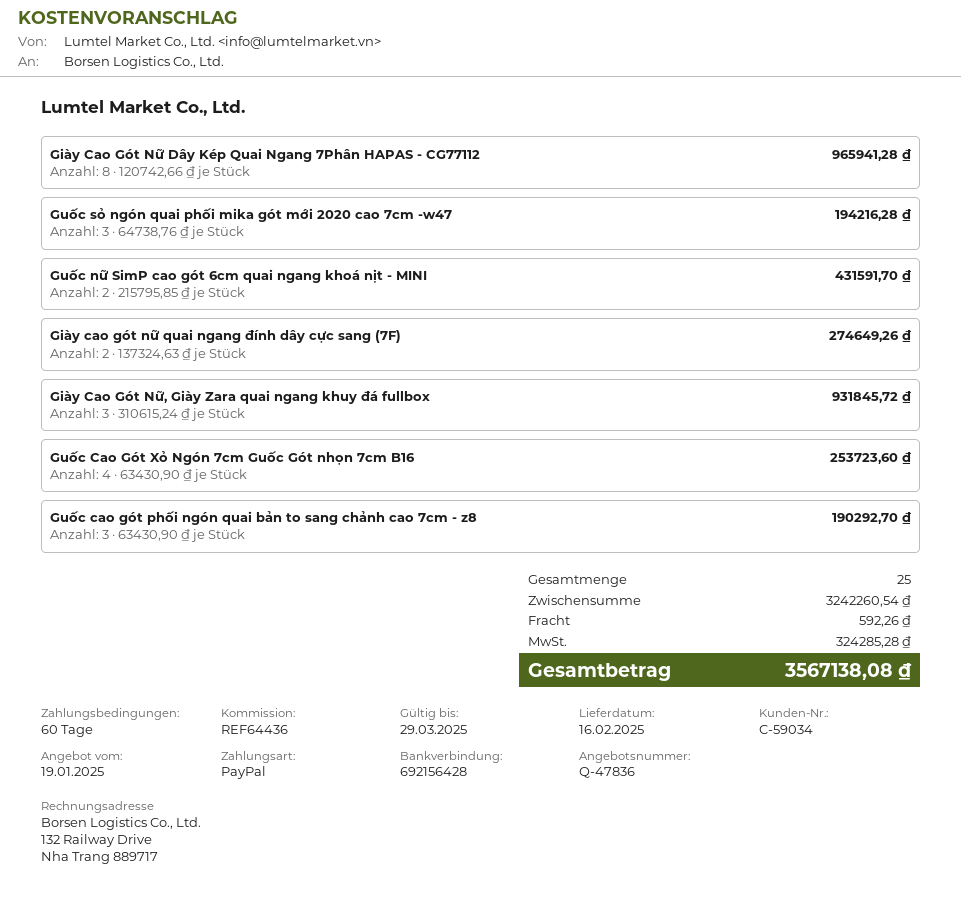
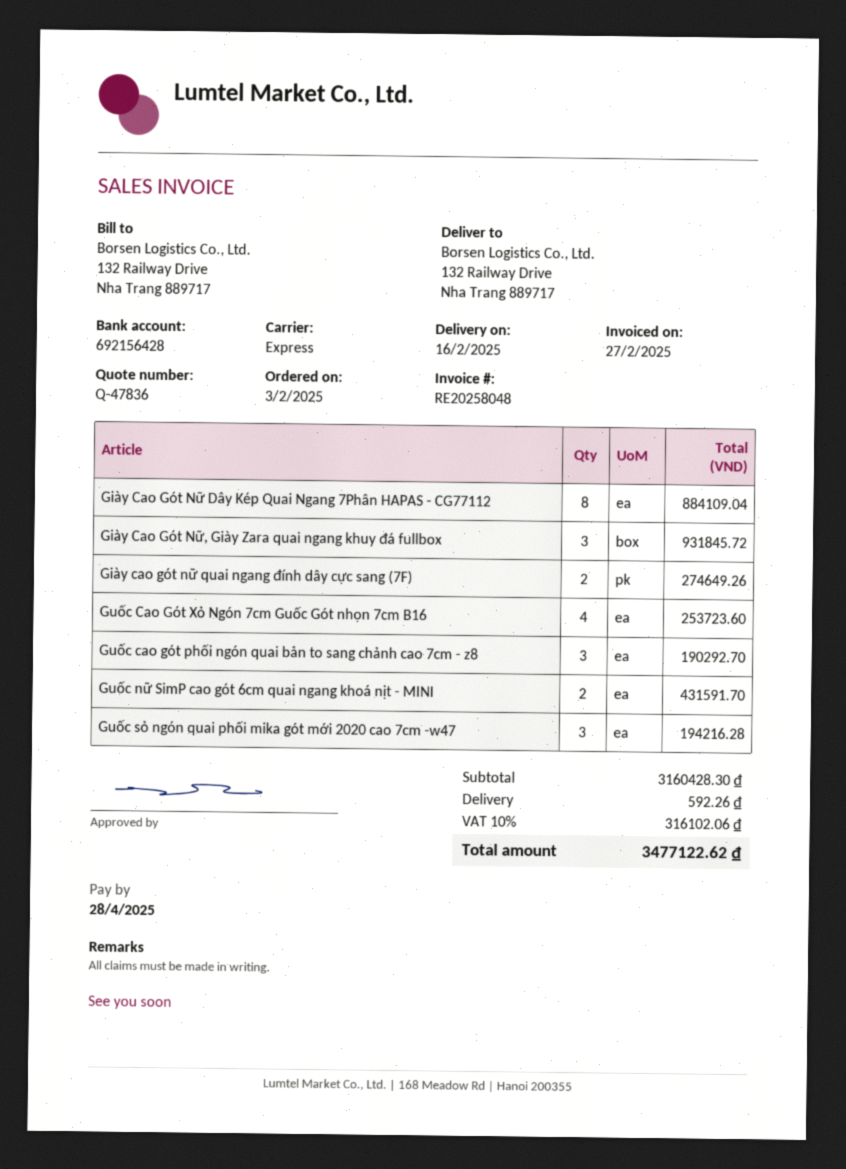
Giày Cao Gót Nữ Dây Kép Quai Ngang 7Phân HAPAS - CG77112: 8 for 965941.28 -> 8 for 884109.04
subtotal: 3242260.54 -> 3160428.30
tax: 324285.28 -> 316102.06
total: 3567138.08 -> 3477122.62

